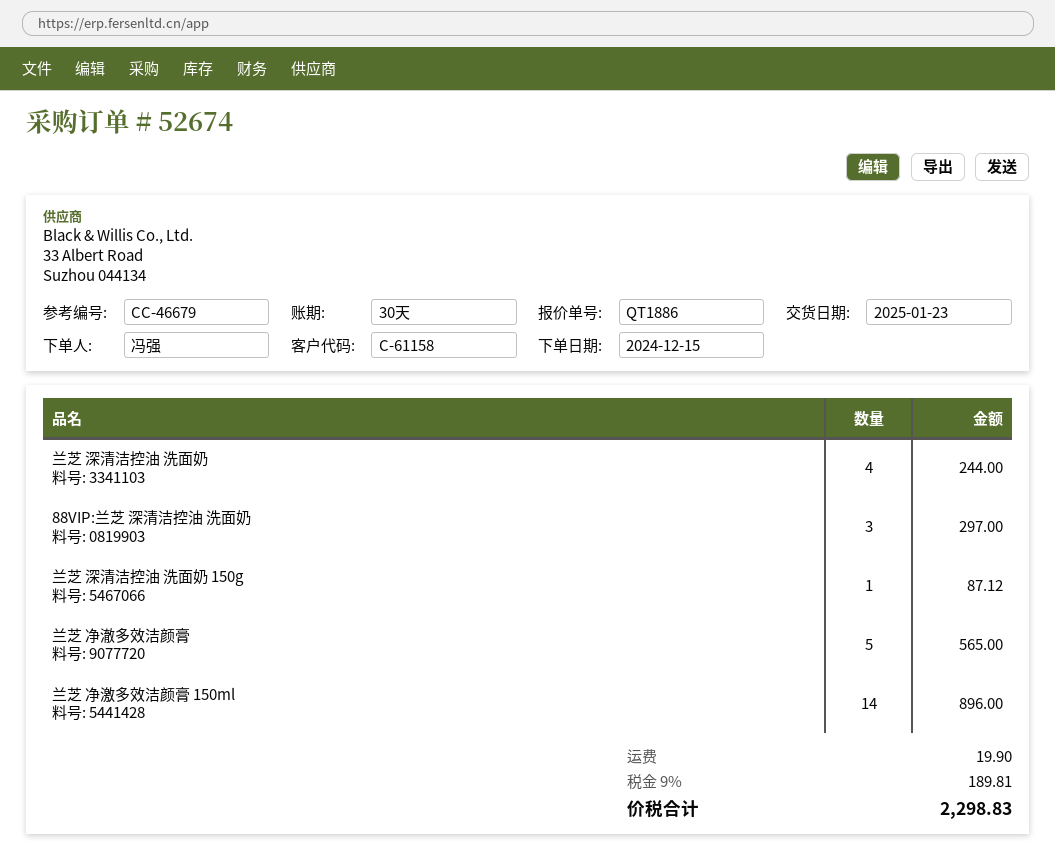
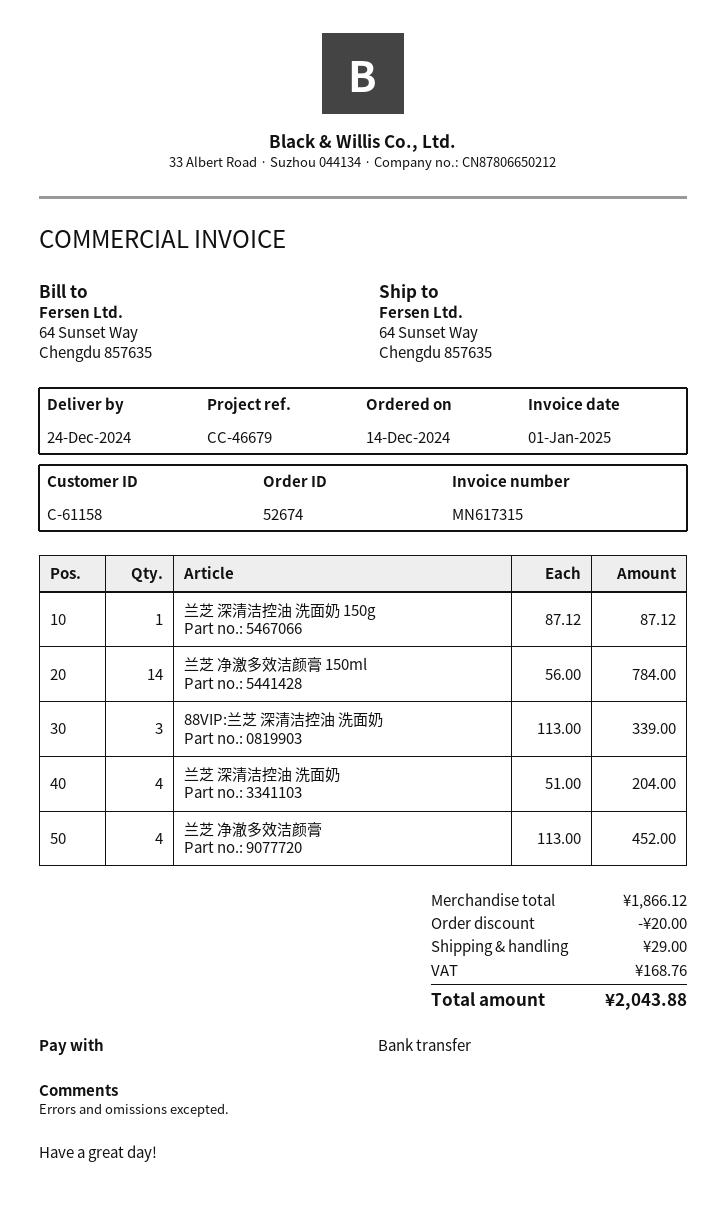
order date: 2024-12-15 -> 2024-12-14
delivery date: 2025-01-23 -> 2024-12-24
兰芝 深清洁控油 洗面奶: 4 for 244.00 -> 4 for 204.00
88VIP:兰芝 深清洁控油 洗面奶: 3 for 297.00 -> 3 for 339.00
兰芝 净澈多效洁颜膏: 5 for 565.00 -> 4 for 452.00
兰芝 净激多效洁颜膏 150ml: 14 for 896.00 -> 14 for 784.00
discount: none -> 20.00
shipping: 19.90 -> 29.00
tax: 189.81 -> 168.76
total: 2298.83 -> 2043.88

